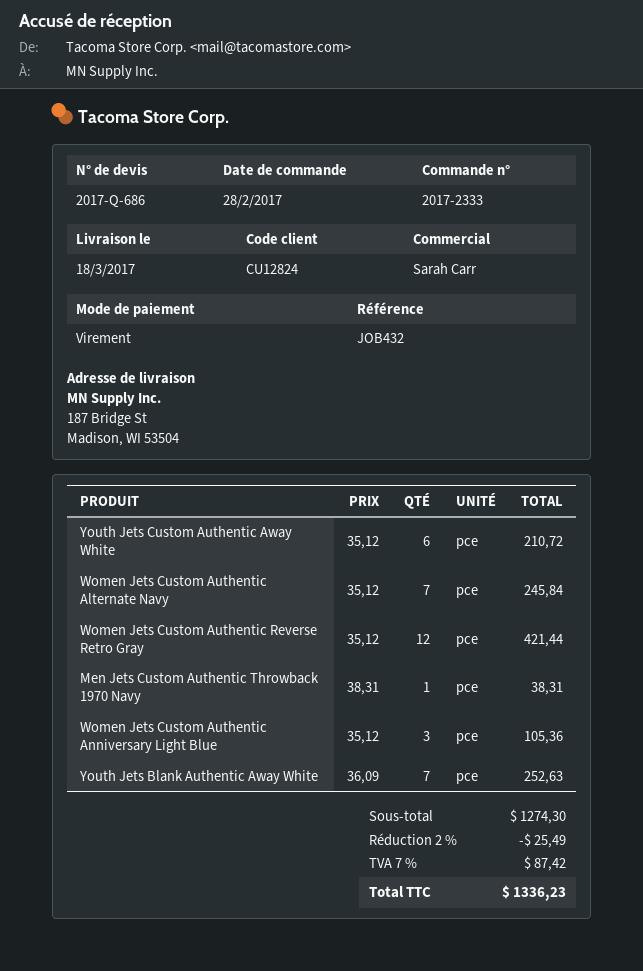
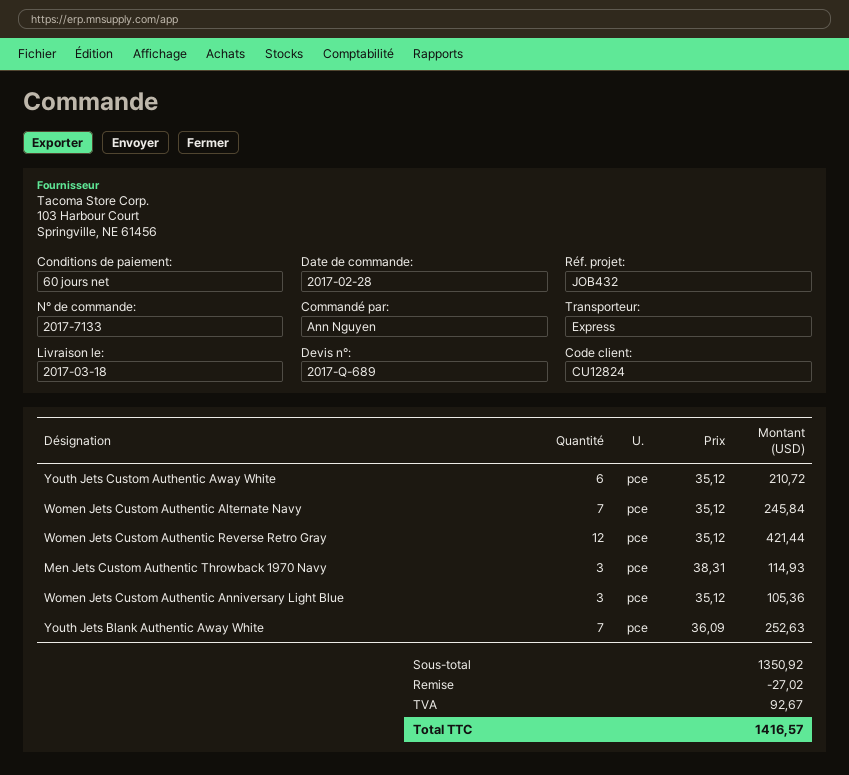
quote number: 2017-Q-686 -> 2017-Q-689
order number: 2017-2333 -> 2017-7133
Men Jets Custom Authentic Throwback 1970 Navy: 1 x 38.31 = 38.31 -> 3 x 38.31 = 114.93
subtotal: 1274.30 -> 1350.92
discount: 25.49 -> 27.02
tax: 87.42 -> 92.67
total: 1336.23 -> 1416.57

